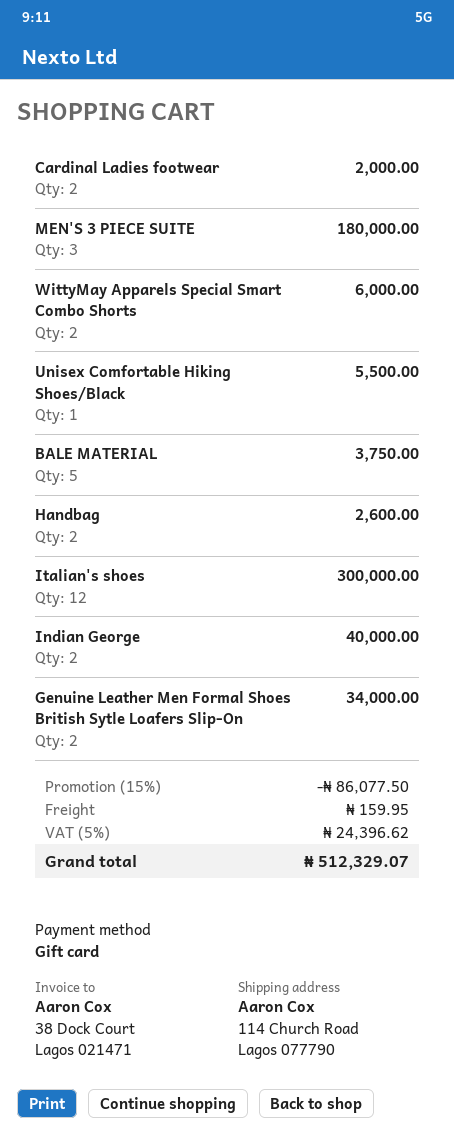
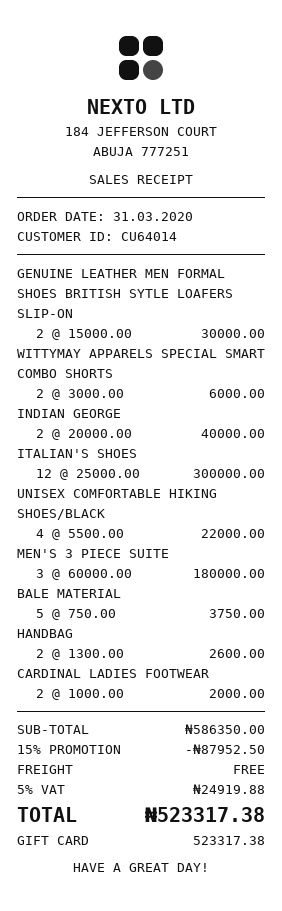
Unisex Comfortable Hiking Shoes/Black: 1 for 5500.00 -> 4 for 22000.00
Genuine Leather Men Formal Shoes British Sytle Loafers Slip-On: 2 for 34000.00 -> 2 for 30000.00
discount: 15% = 86077.50 -> 15% = 87952.50
shipping: 159.95 -> 0.00
tax: 5% = 24396.62 -> 5% = 24919.88
total: 512329.07 -> 523317.38

